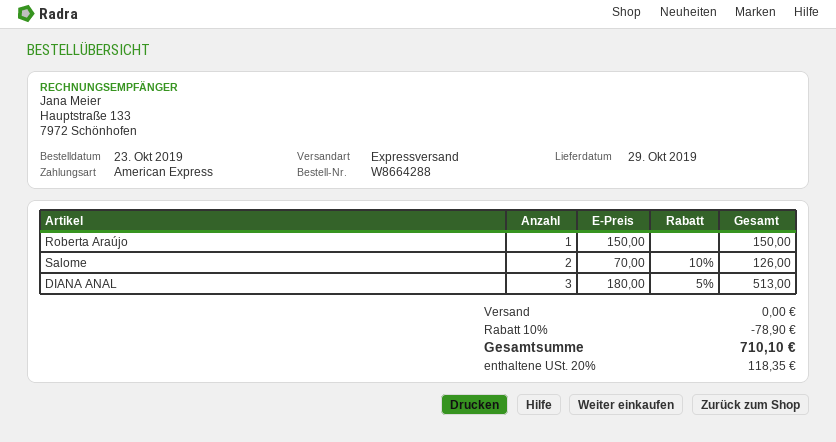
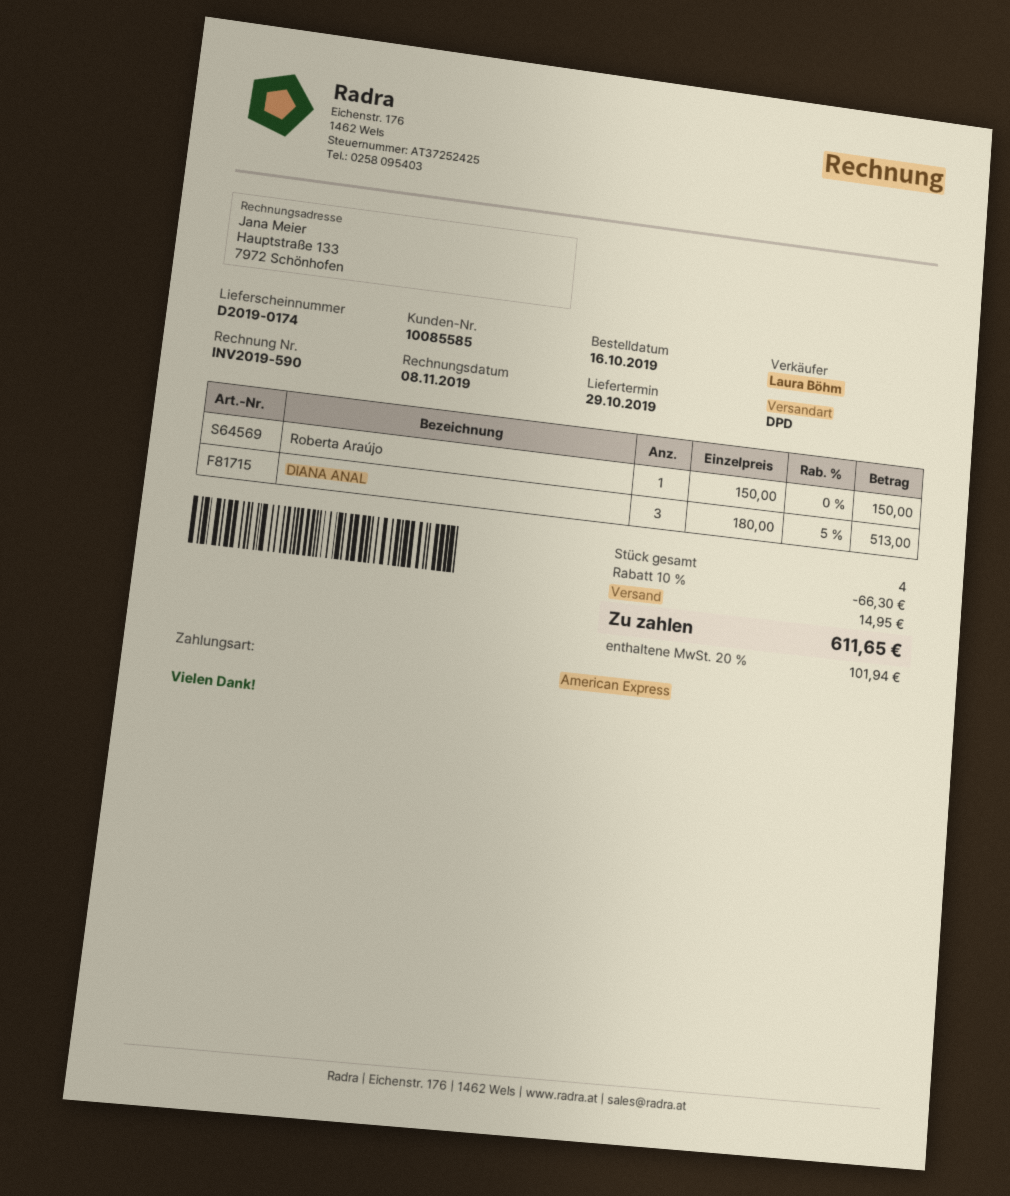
order date: 2019-10-23 -> 2019-10-16
shipping method: express -> DPD
Salome: 2 x 70.00 - 10% = 126.00 -> none
discount: 10% = 78.90 -> 10% = 66.30
shipping: 0.00 -> 14.95
tax: 20% = 118.35 -> 20% = 101.94
total: 710.10 -> 611.65

